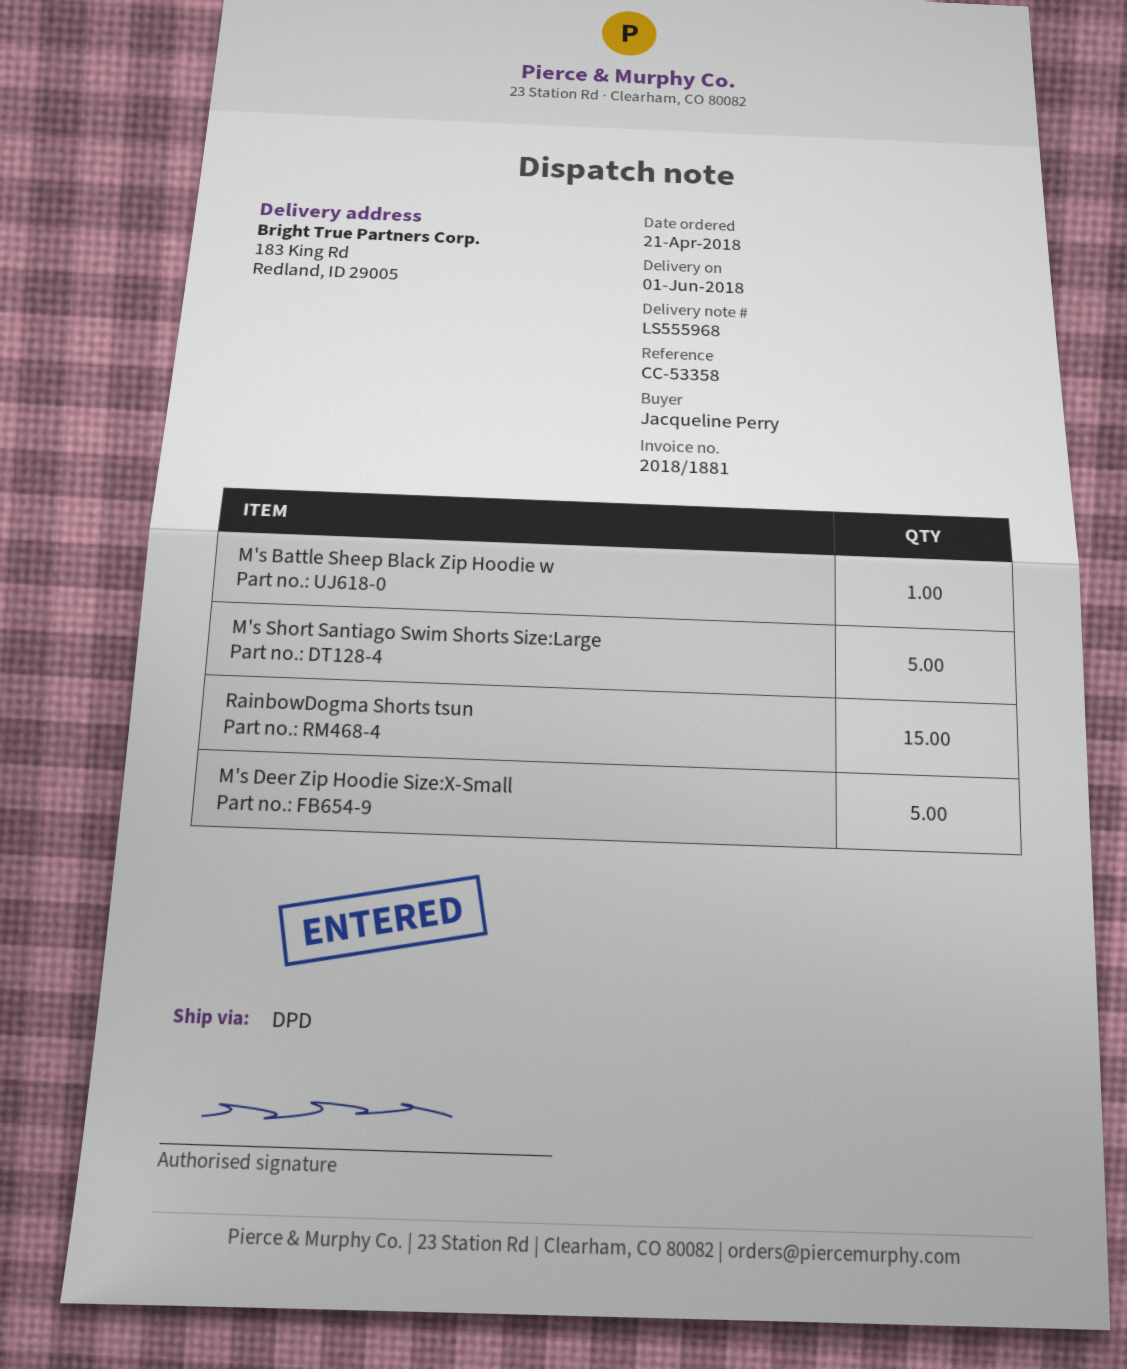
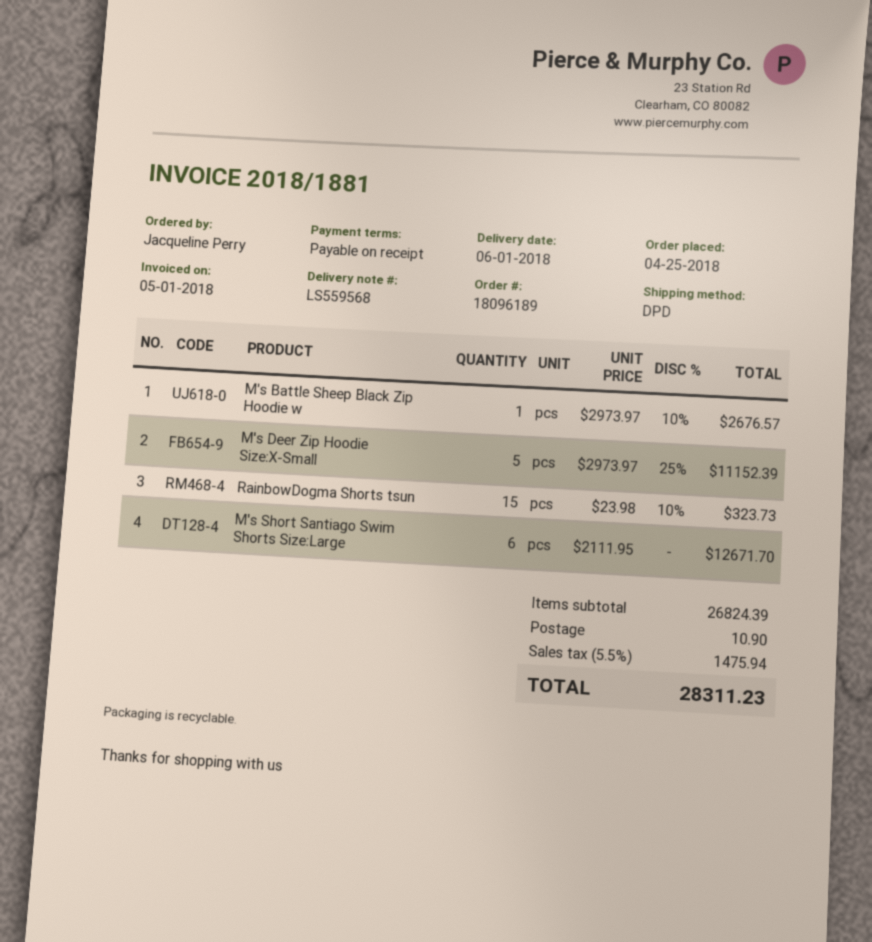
order date: 2018-04-21 -> 2018-04-25
delivery note number: LS555968 -> LS559568
M's Short Santiago Swim Shorts Size:Large: 5 -> 6

